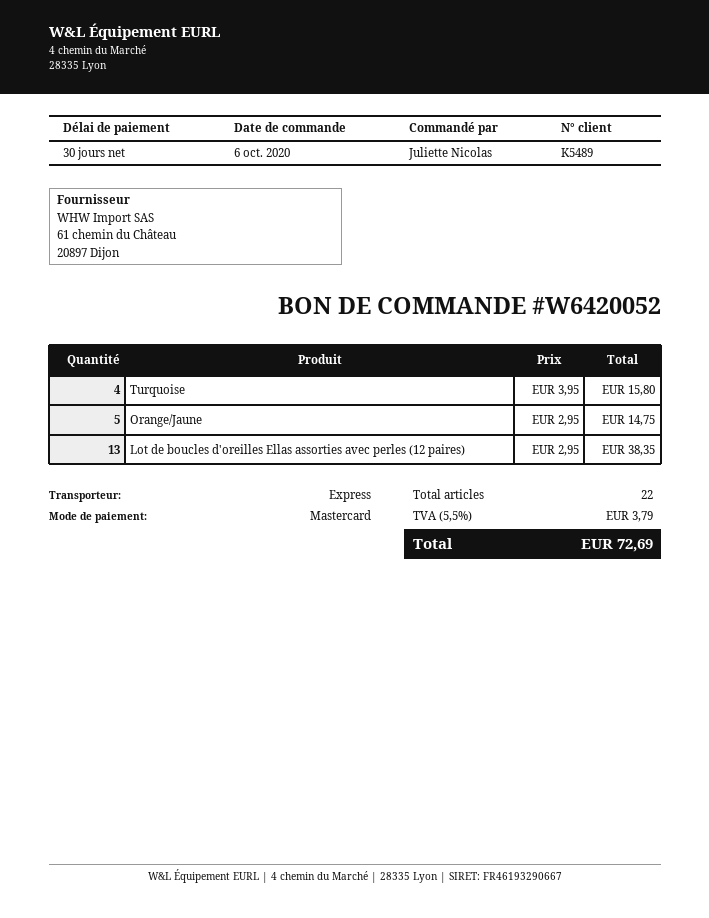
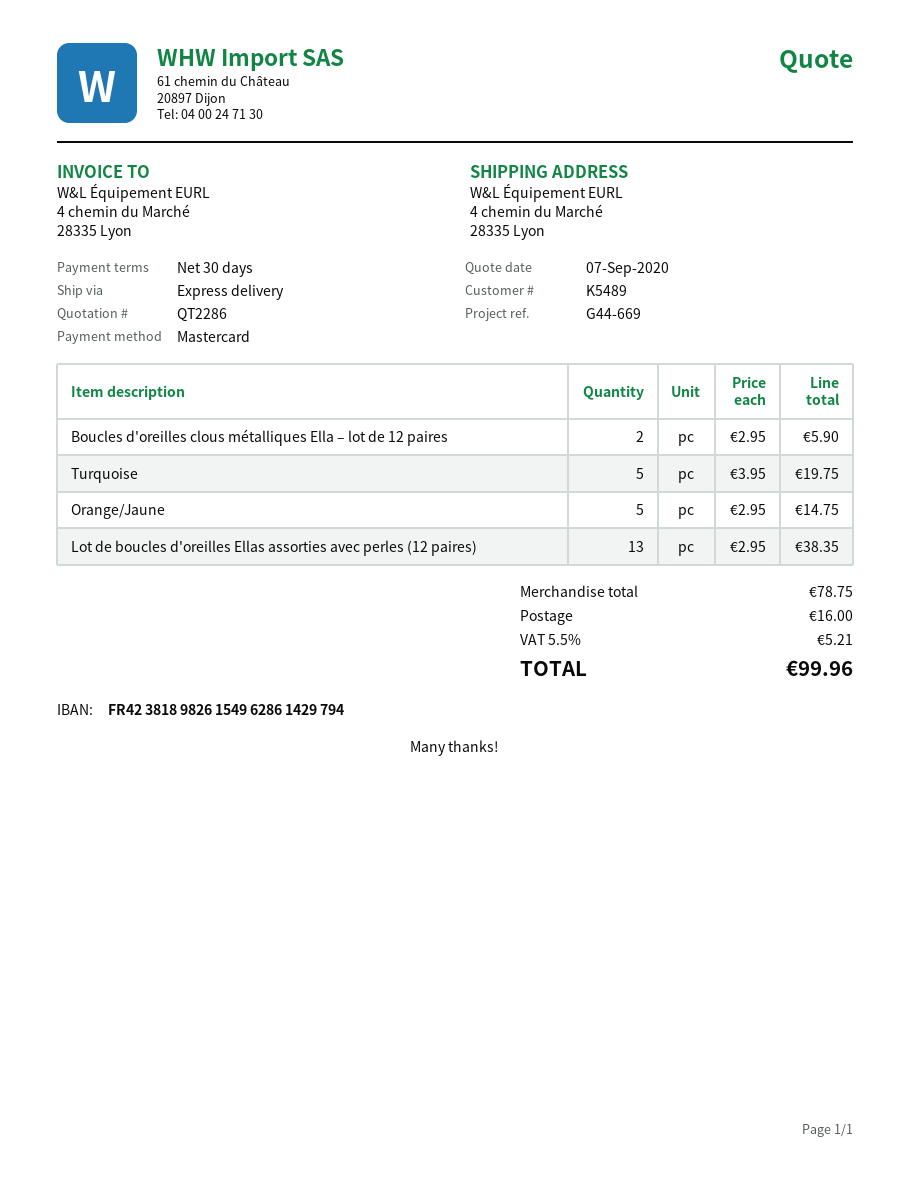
Turquoise: 4 x 3.95 = 15.80 -> 5 x 3.95 = 19.75
Boucles d'oreilles clous métalliques Ella – lot de 12 paires: none -> 2 x 2.95 = 5.90
shipping: none -> 16.00
tax: 5.5% = 3.79 -> 5.5% = 5.21
total: 72.69 -> 99.96

